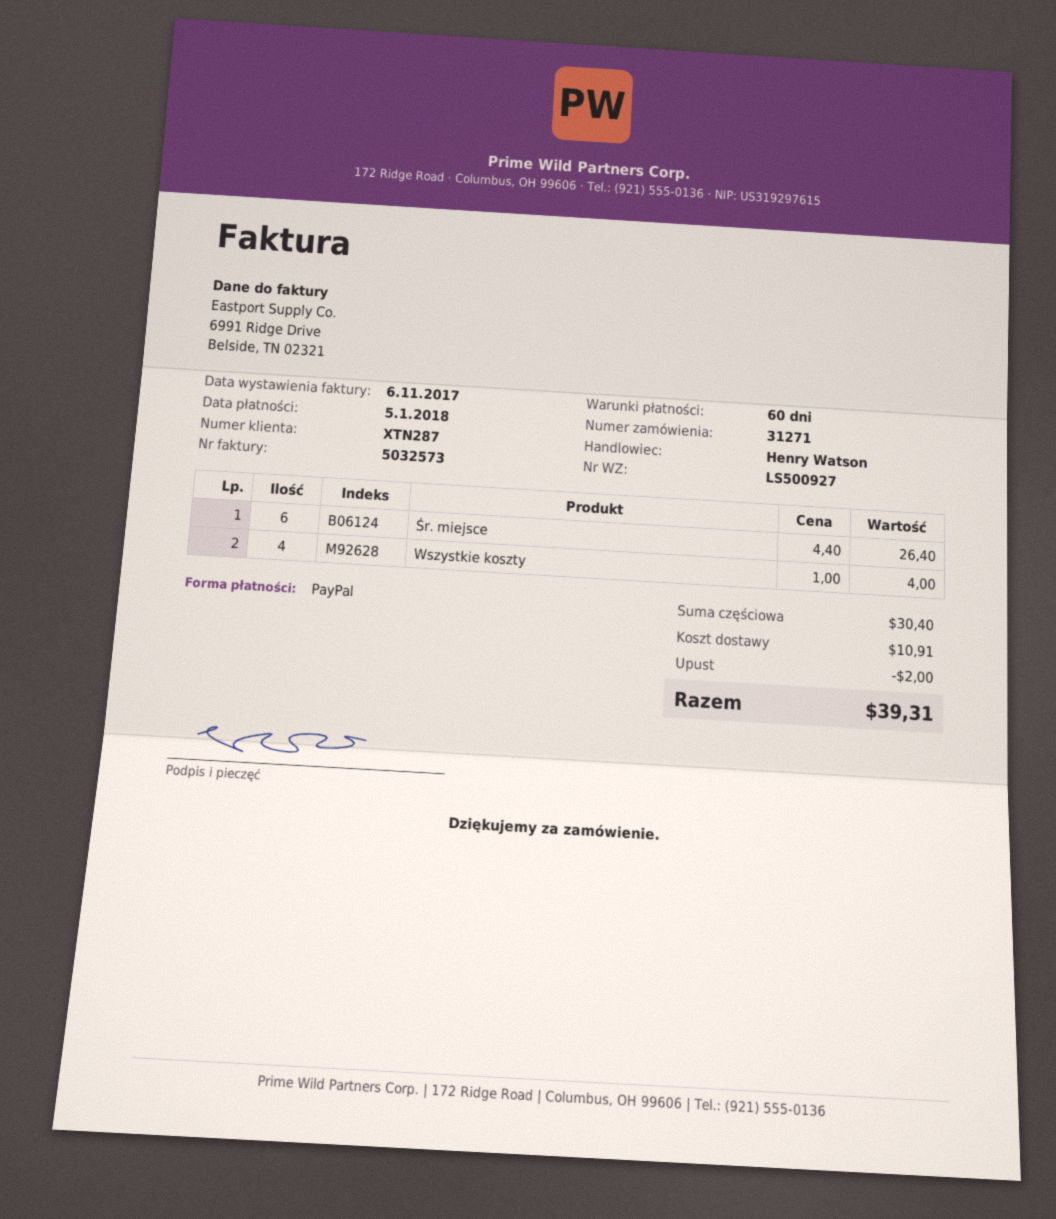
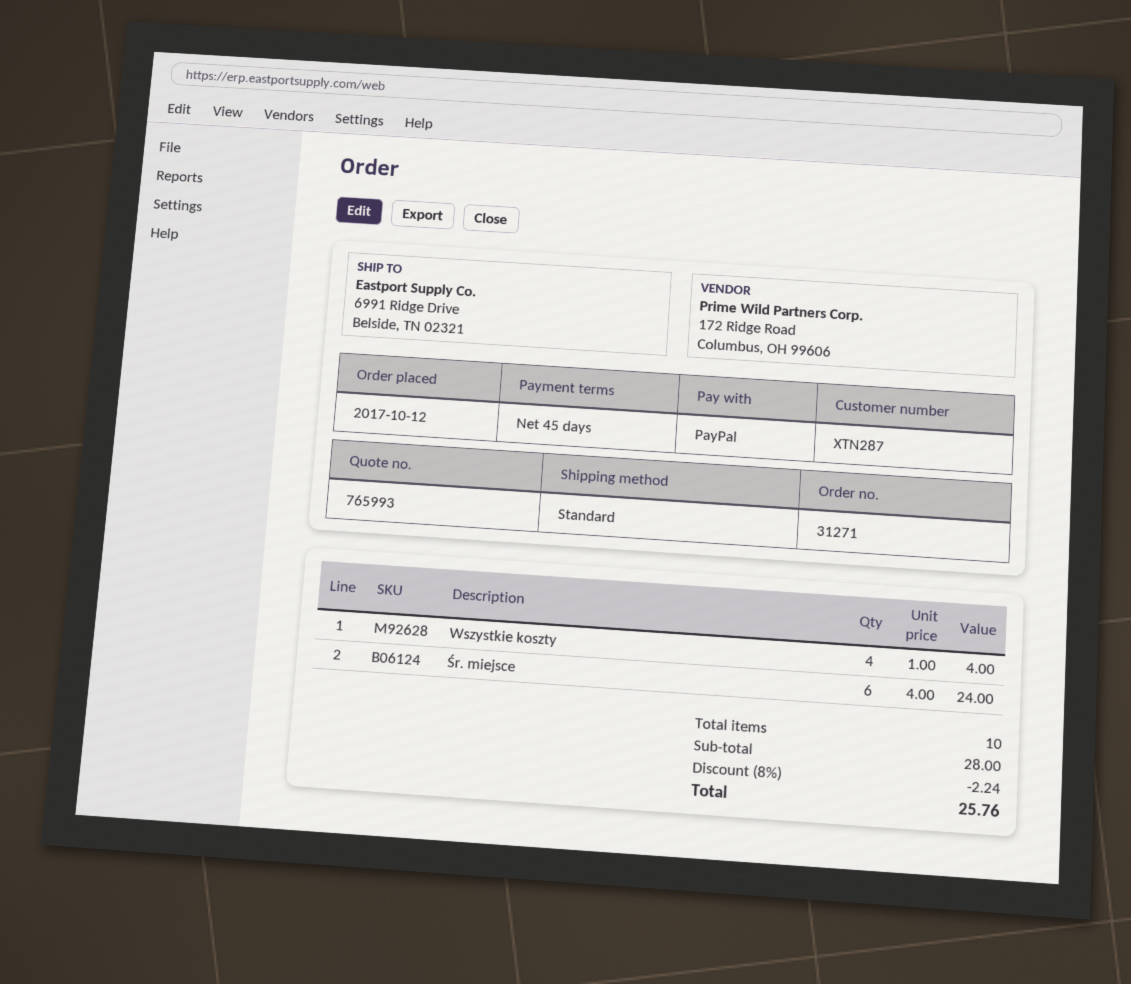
payment terms: 60 days -> 45 days
Śr. miejsce: 6 x 4.40 = 26.40 -> 6 x 4.00 = 24.00
subtotal: 30.40 -> 28.00
discount: 2.00 -> 2.24
shipping: 10.91 -> none
total: 39.31 -> 25.76

